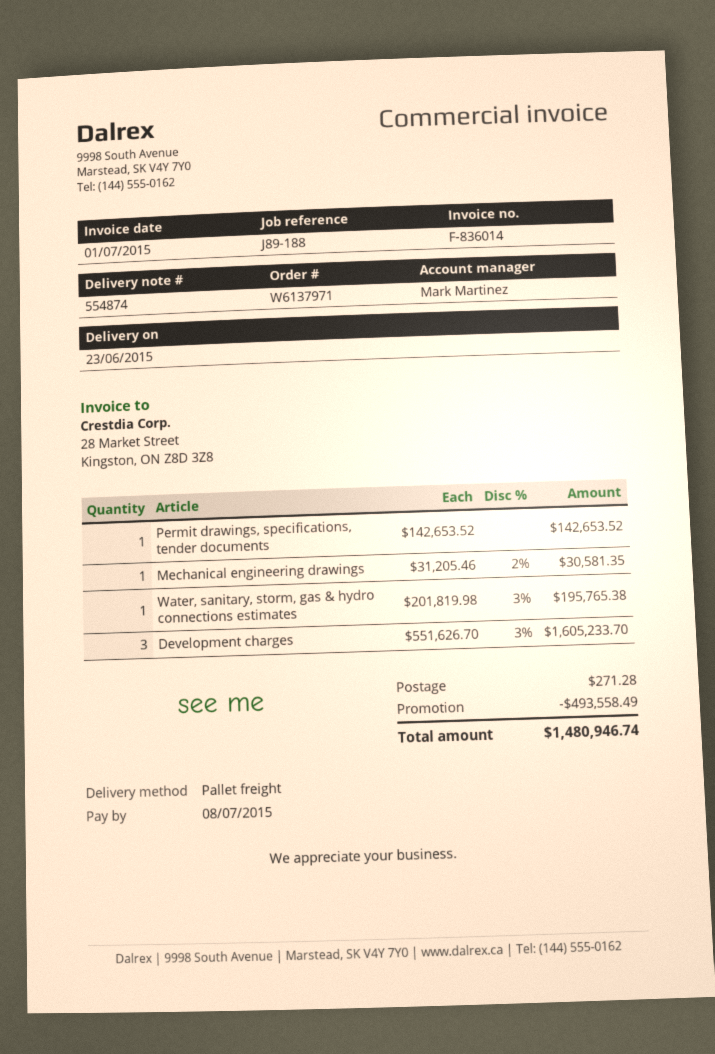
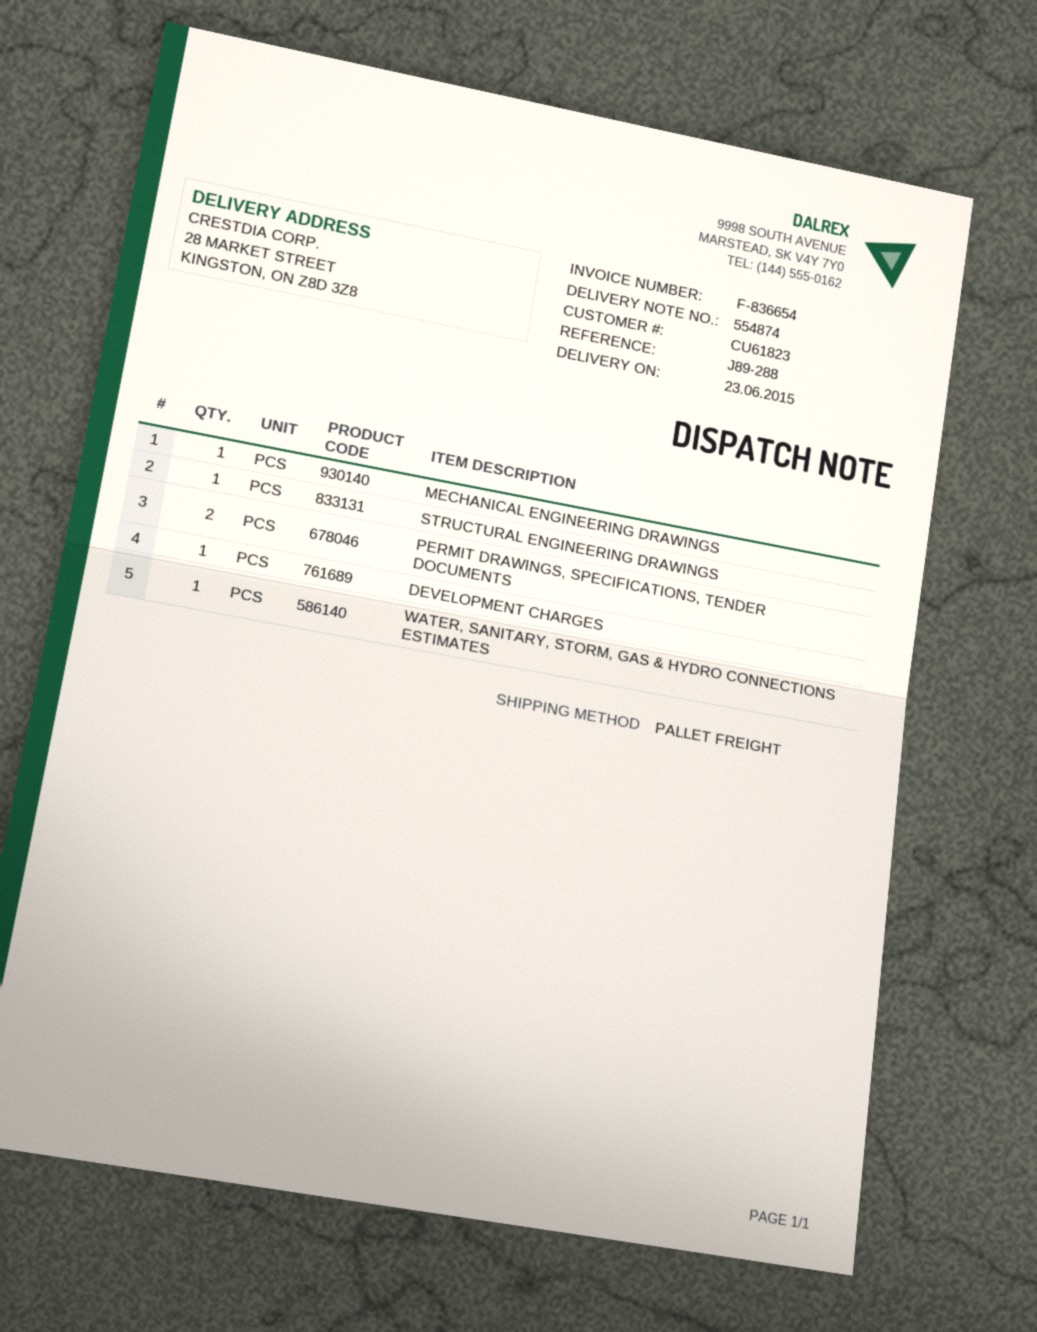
invoice number: F-836014 -> F-836654
reference: J89-188 -> J89-288
Permit drawings, specifications, tender documents: 1 -> 2
Development charges: 3 -> 1
STRUCTURAL ENGINEERING DRAWINGS: none -> 1

